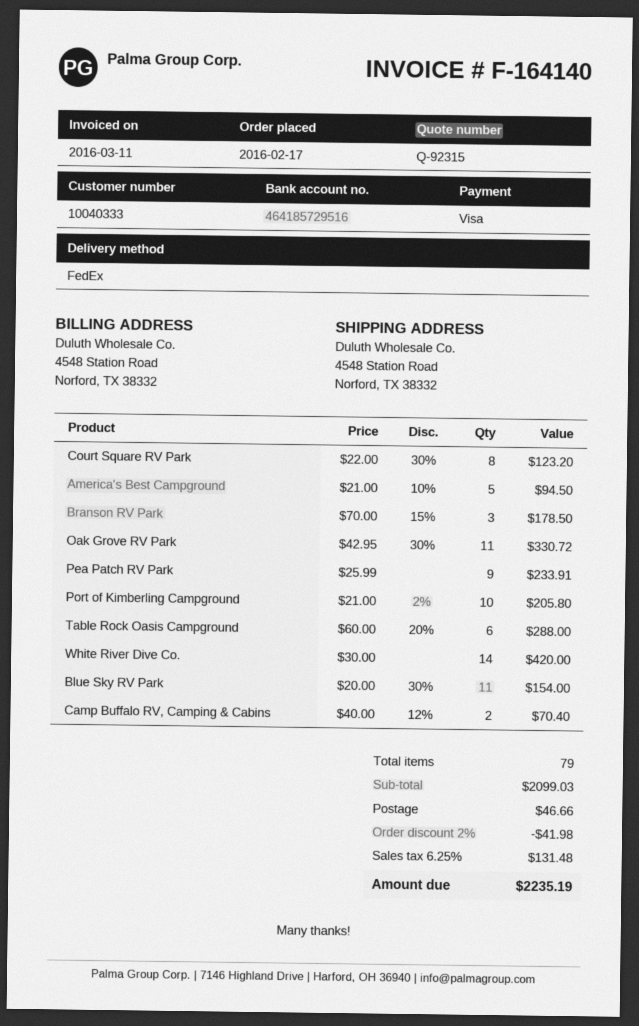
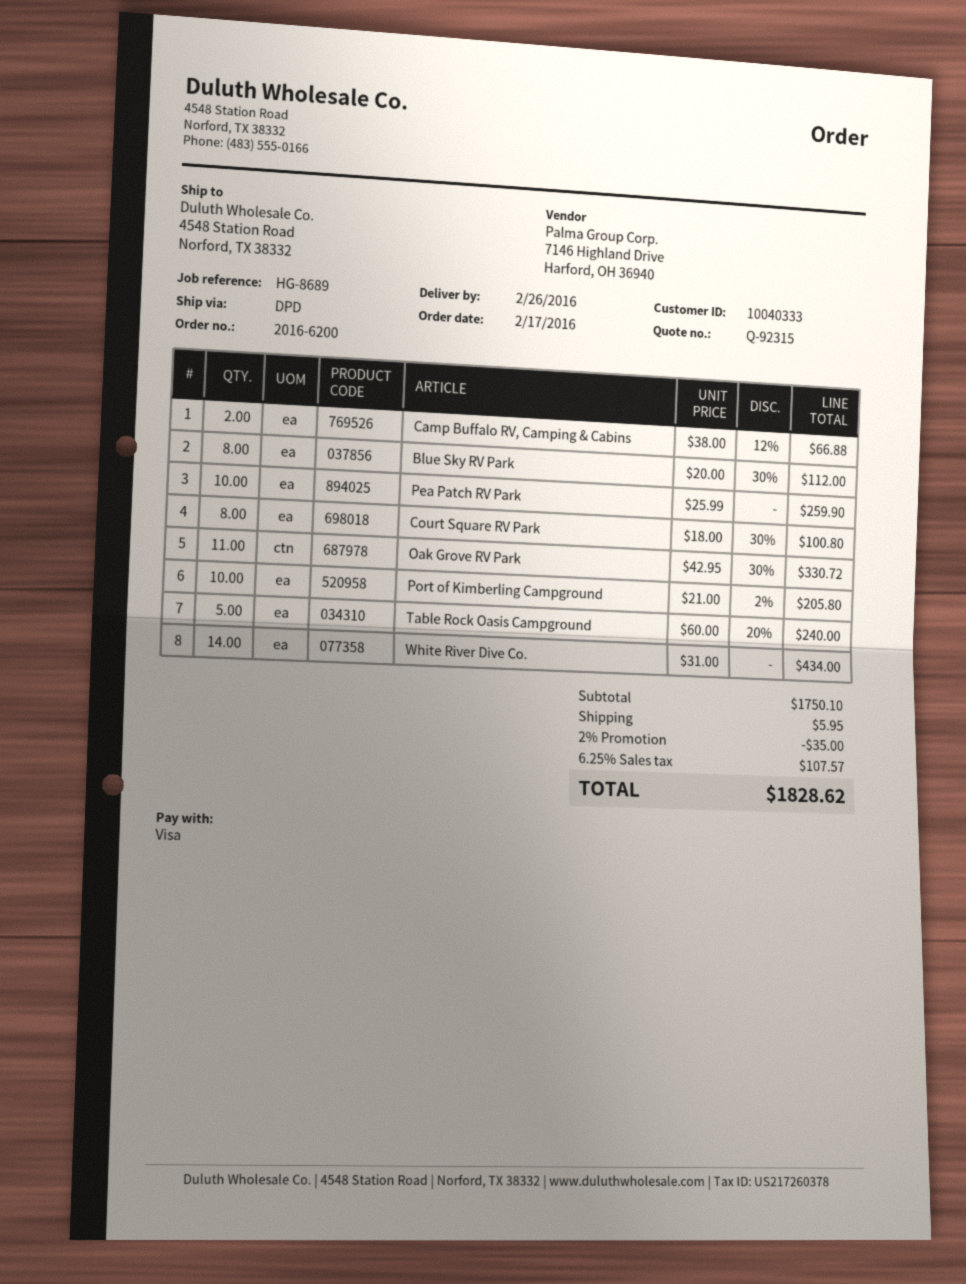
shipping method: FedEx -> DPD
Court Square RV Park: 8 x 22.00 - 30% = 123.20 -> 8 x 18.00 - 30% = 100.80
America's Best Campground: 5 x 21.00 - 10% = 94.50 -> none
Branson RV Park: 3 x 70.00 - 15% = 178.50 -> none
Pea Patch RV Park: 9 x 25.99 = 233.91 -> 10 x 25.99 = 259.90
Table Rock Oasis Campground: 6 x 60.00 - 20% = 288.00 -> 5 x 60.00 - 20% = 240.00
White River Dive Co.: 14 x 30.00 = 420.00 -> 14 x 31.00 = 434.00
Blue Sky RV Park: 11 x 20.00 - 30% = 154.00 -> 8 x 20.00 - 30% = 112.00
Camp Buffalo RV, Camping & Cabins: 2 x 40.00 - 12% = 70.40 -> 2 x 38.00 - 12% = 66.88
subtotal: 2099.03 -> 1750.10
discount: 2% = 41.98 -> 2% = 35.00
shipping: 46.66 -> 5.95
tax: 6.25% = 131.48 -> 6.25% = 107.57
total: 2235.19 -> 1828.62

